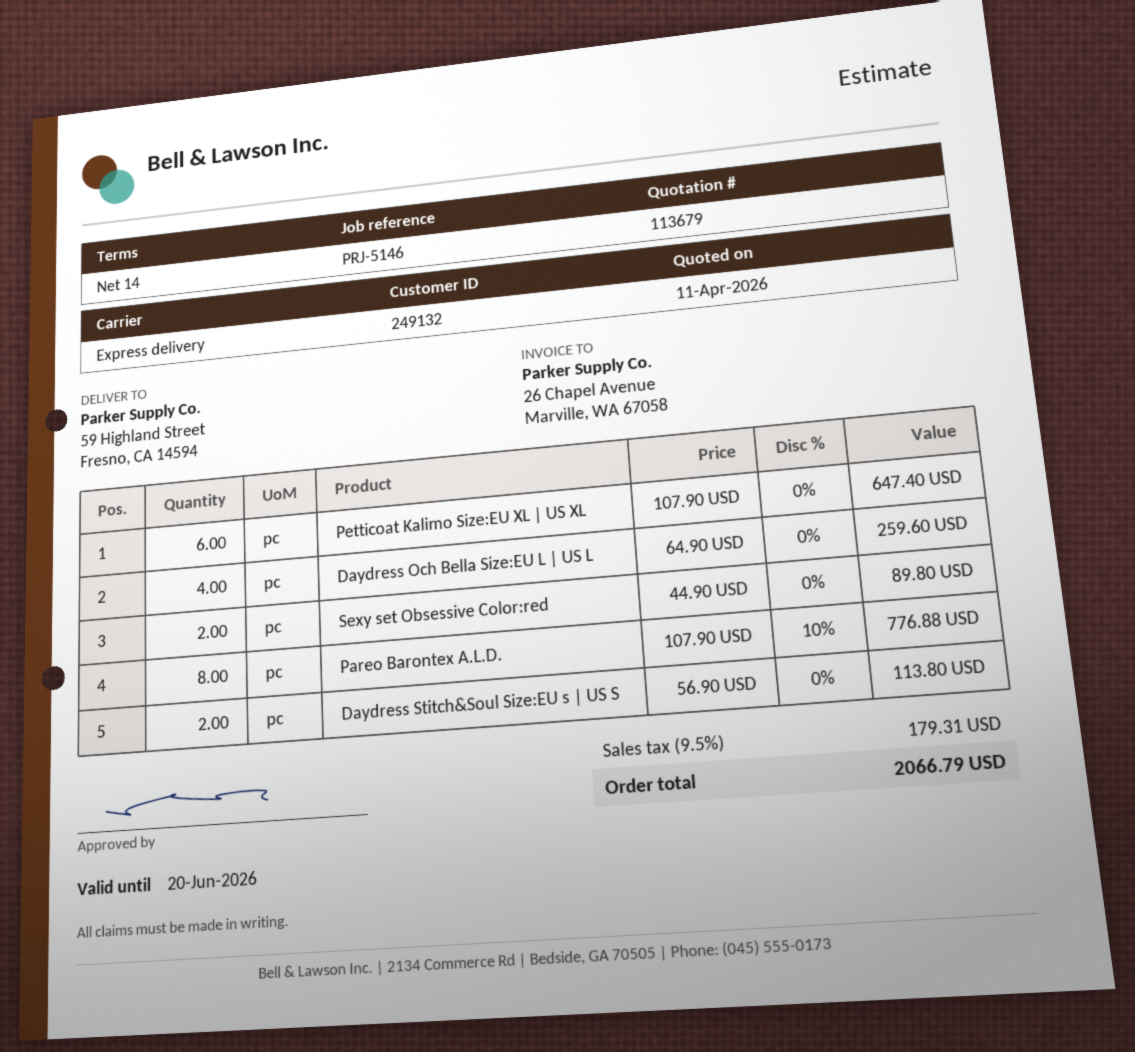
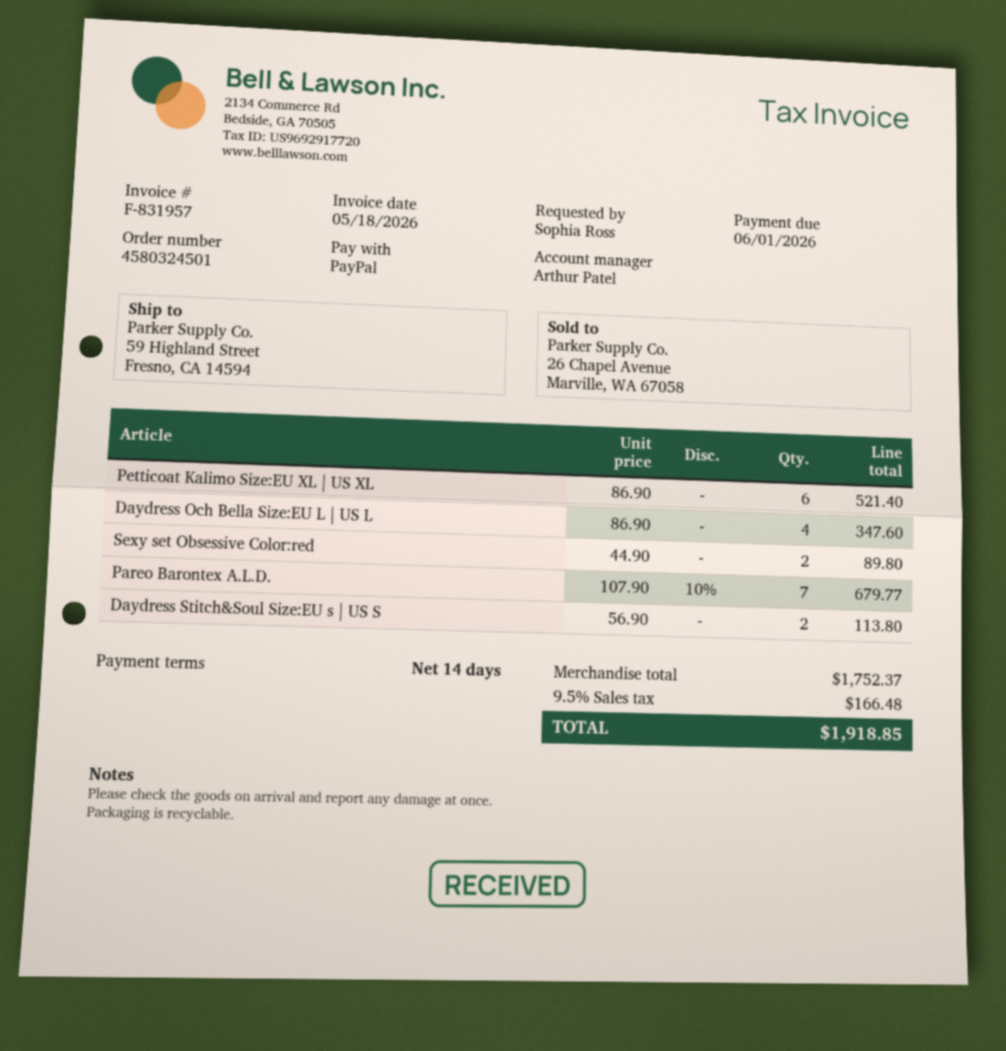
Petticoat Kalimo Size:EU XL | US XL: 6 x 107.90 = 647.40 -> 6 x 86.90 = 521.40
Daydress Och Bella Size:EU L | US L: 4 x 64.90 = 259.60 -> 4 x 86.90 = 347.60
Pareo Barontex A.L.D.: 8 x 107.90 - 10% = 776.88 -> 7 x 107.90 - 10% = 679.77
tax: 9.5% = 179.31 -> 9.5% = 166.48
total: 2066.79 -> 1918.85

